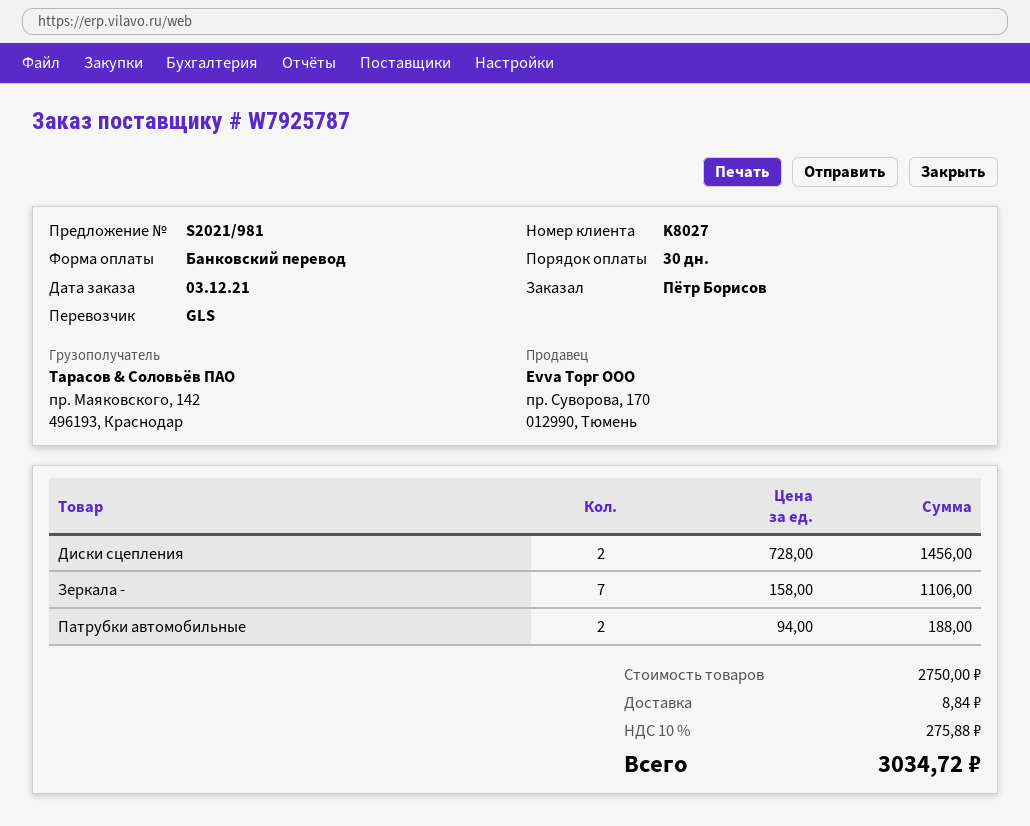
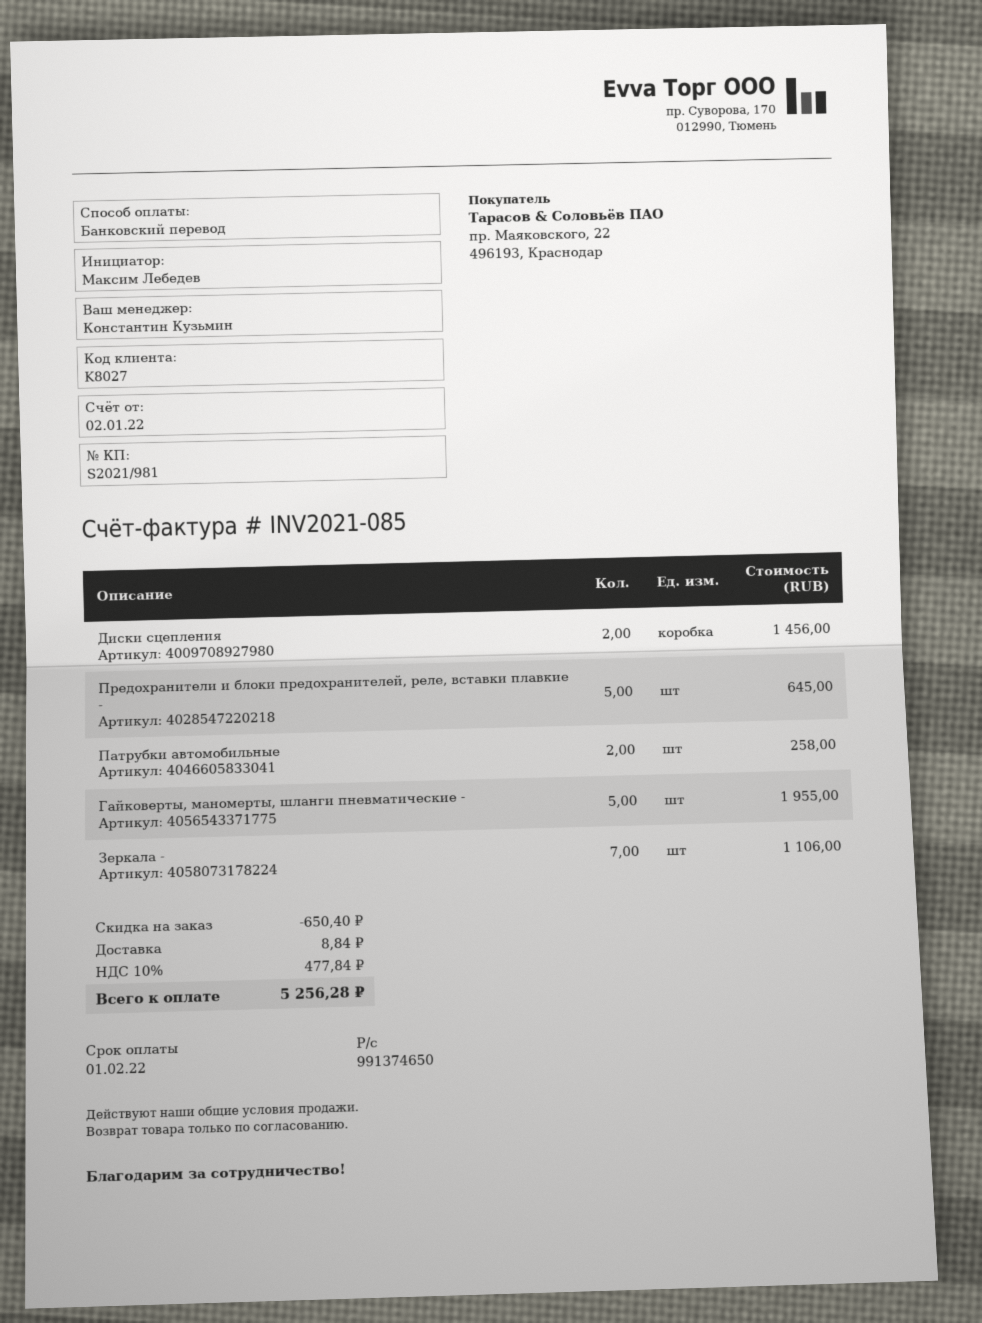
ordered by: Пётр Борисов -> Максим Лебедев
Патрубки автомобильные: 2 for 188.00 -> 2 for 258.00
Предохранители и блоки предохранителей, реле, вставки плавкие -: none -> 5 for 645.00
Гайковерты, маномерты, шланги пневматические -: none -> 5 for 1955.00
discount: none -> 650.40
tax: 10% = 275.88 -> 10% = 477.84
total: 3034.72 -> 5256.28

